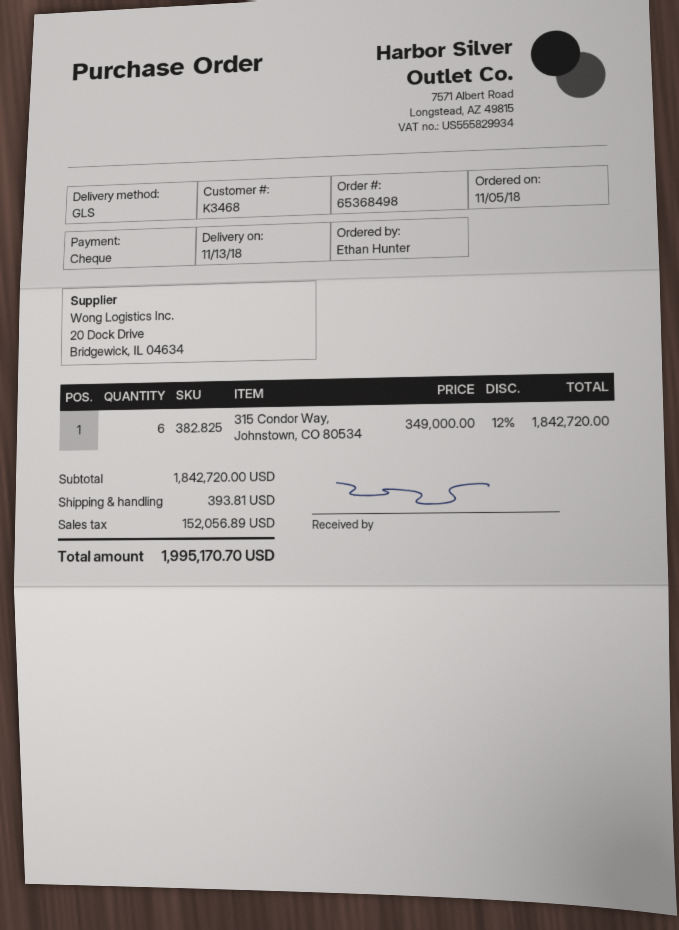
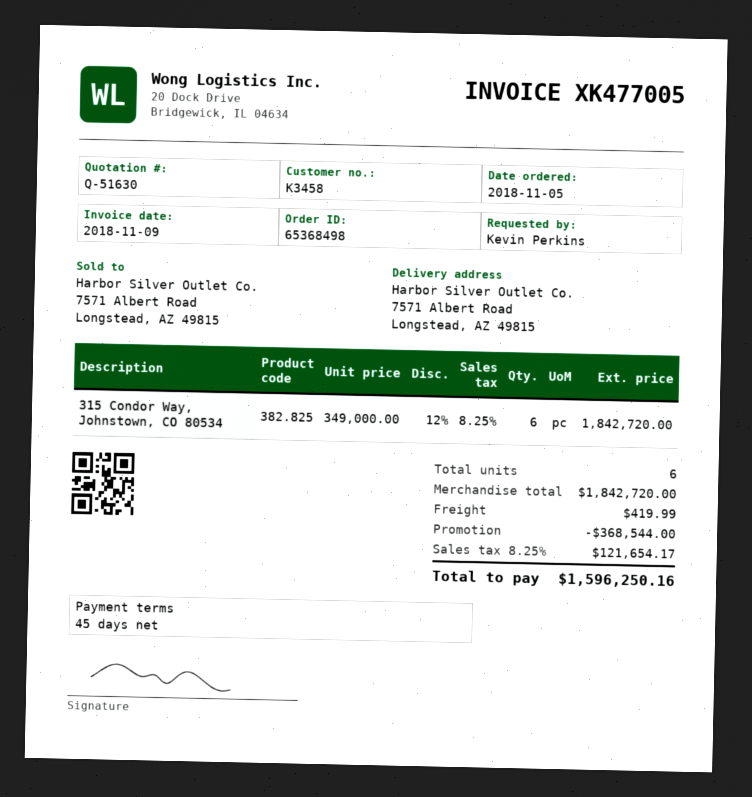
customer number: K3468 -> K3458
ordered by: Ethan Hunter -> Kevin Perkins
discount: none -> 368544.00
shipping: 393.81 -> 419.99
tax: 152056.89 -> 121654.17
total: 1995170.70 -> 1596250.16

